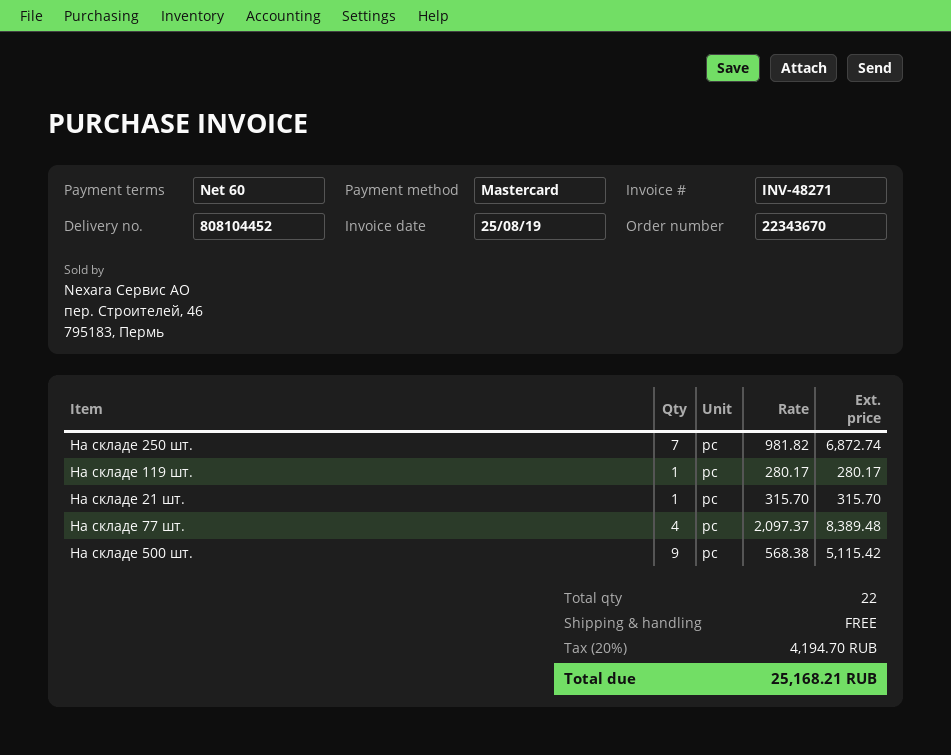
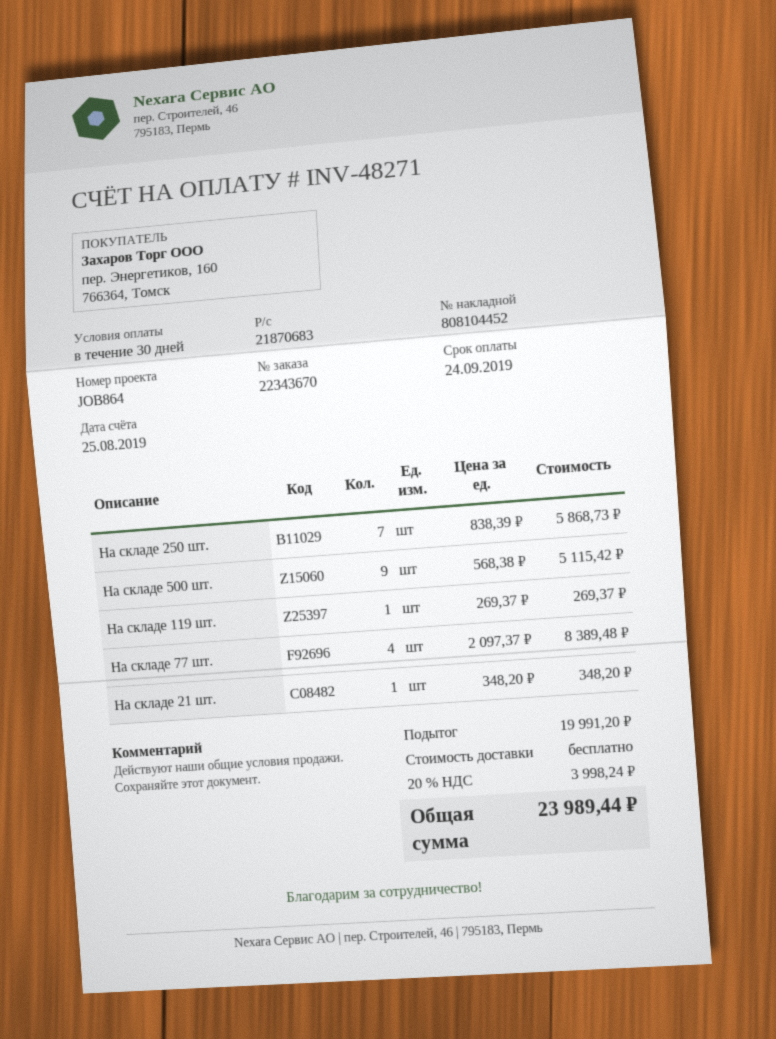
payment terms: 60 days -> 30 days
На складе 250 шт.: 7 x 981.82 = 6872.74 -> 7 x 838.39 = 5868.73
На складе 119 шт.: 1 x 280.17 = 280.17 -> 1 x 269.37 = 269.37
На складе 21 шт.: 1 x 315.70 = 315.70 -> 1 x 348.20 = 348.20
tax: 20% = 4194.70 -> 20% = 3998.24
total: 25168.21 -> 23989.44

